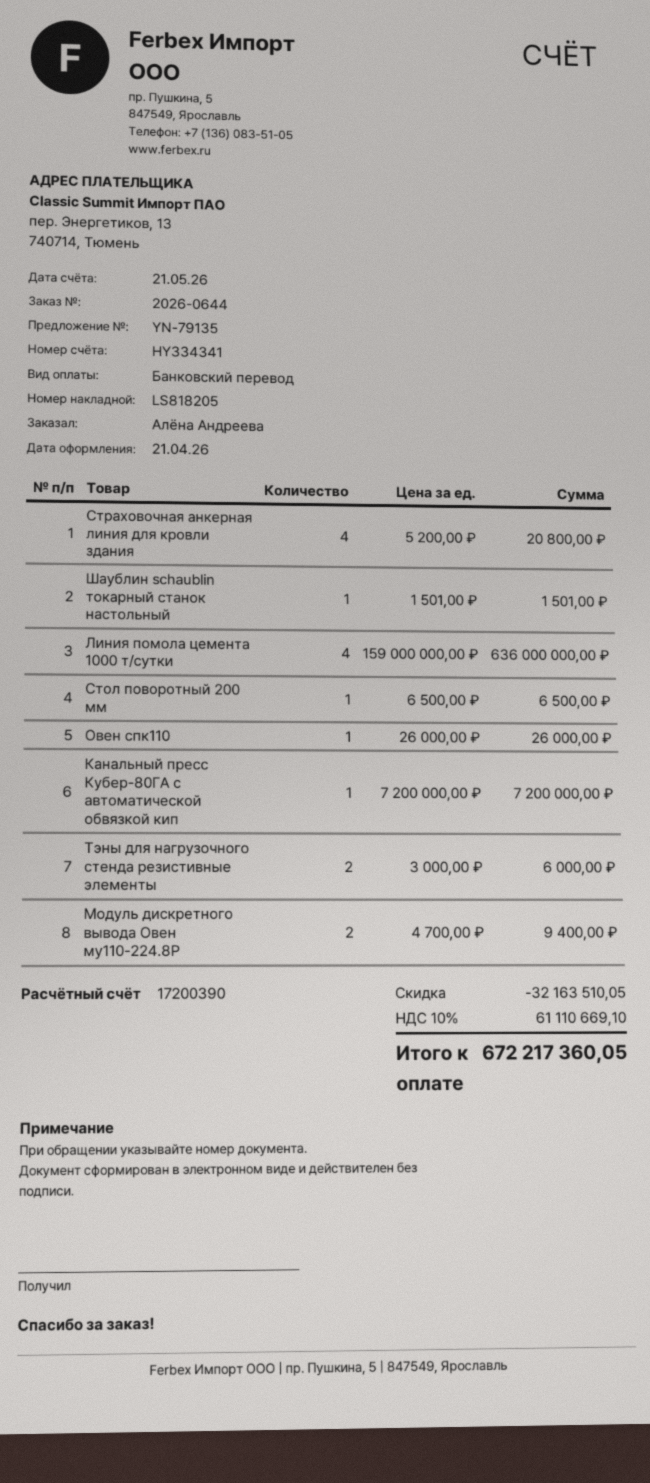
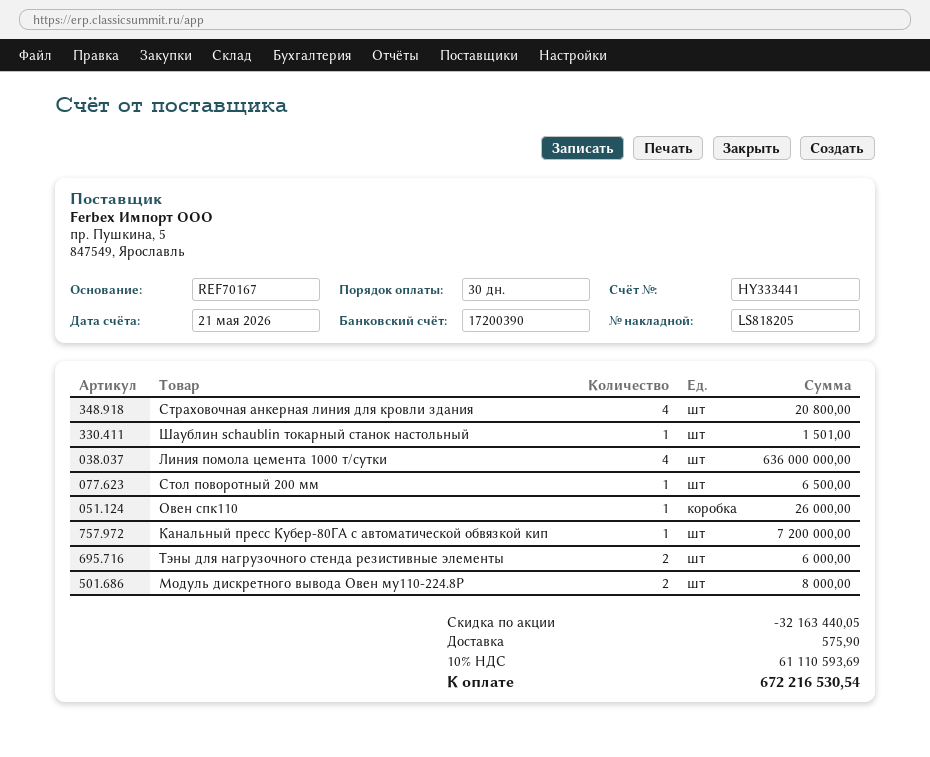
invoice number: HY334341 -> HY333441
Модуль дискретного вывода Овен му110-224.8Р: 2 for 9400.00 -> 2 for 8000.00
discount: 32163510.05 -> 32163440.05
shipping: none -> 575.90
tax: 10% = 61110669.10 -> 10% = 61110593.69
total: 672217360.05 -> 672216530.54

